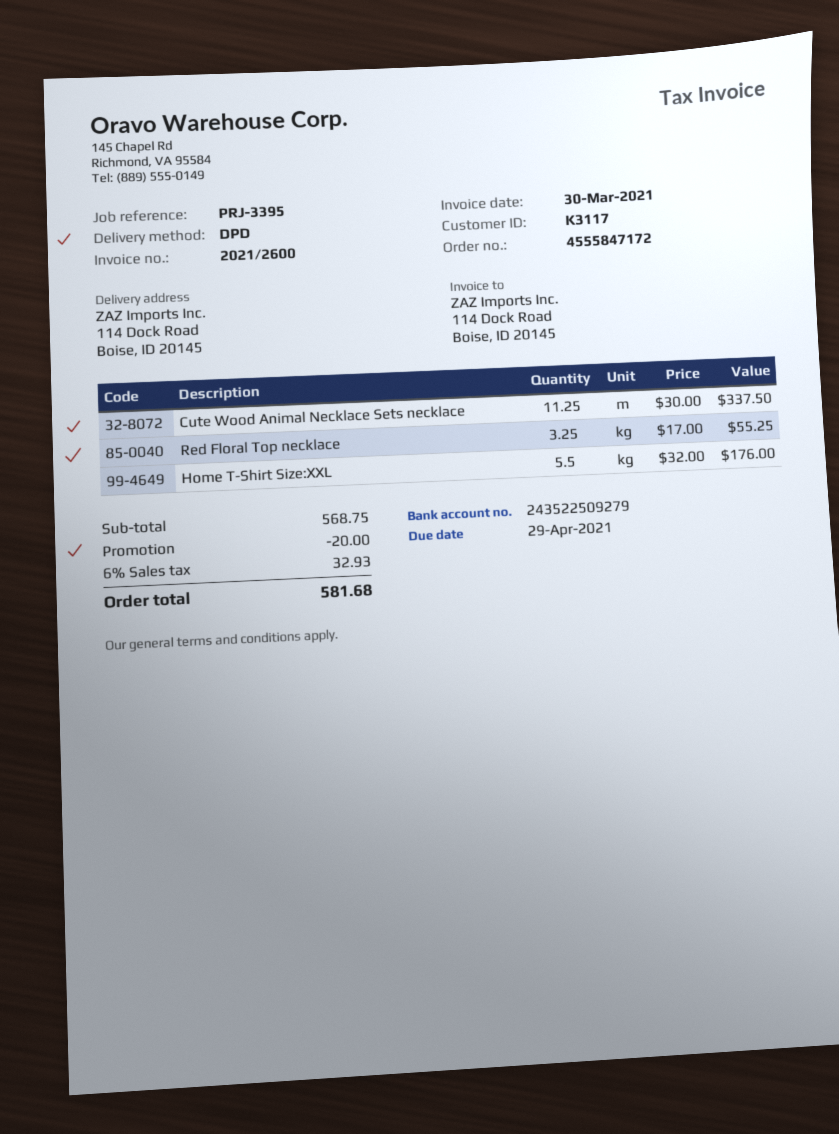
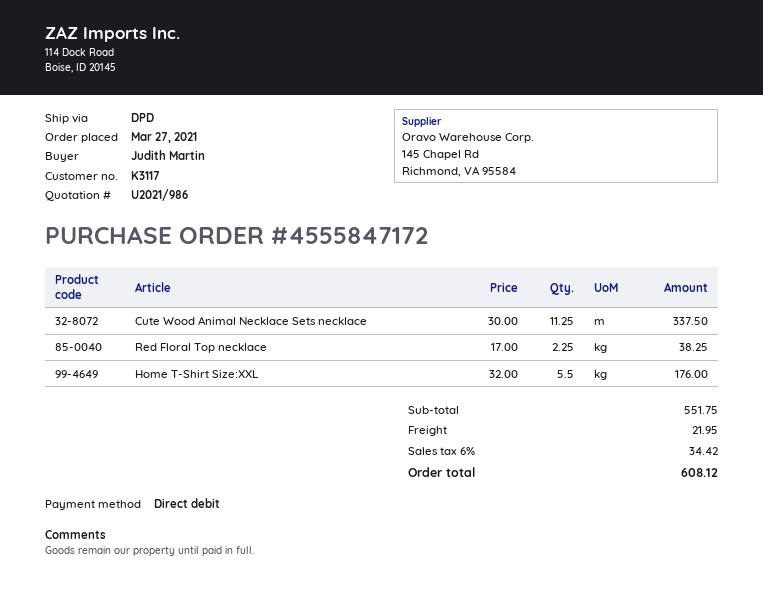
Red Floral Top necklace: 3.25 x 17.00 = 55.25 -> 2.25 x 17.00 = 38.25
subtotal: 568.75 -> 551.75
discount: 20.00 -> none
shipping: none -> 21.95
tax: 6% = 32.93 -> 6% = 34.42
total: 581.68 -> 608.12

